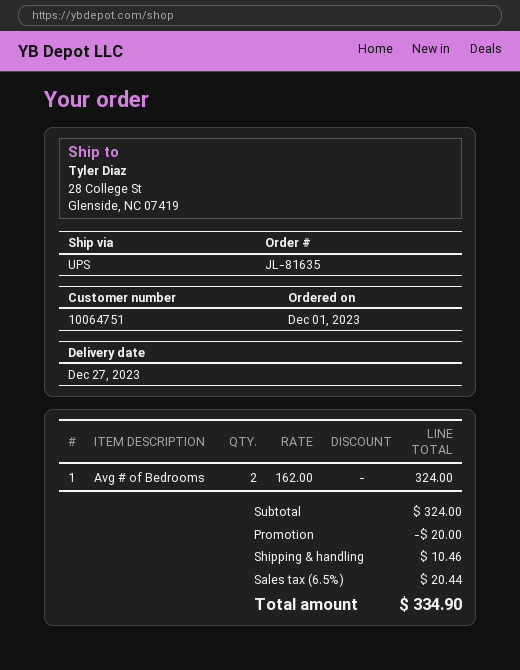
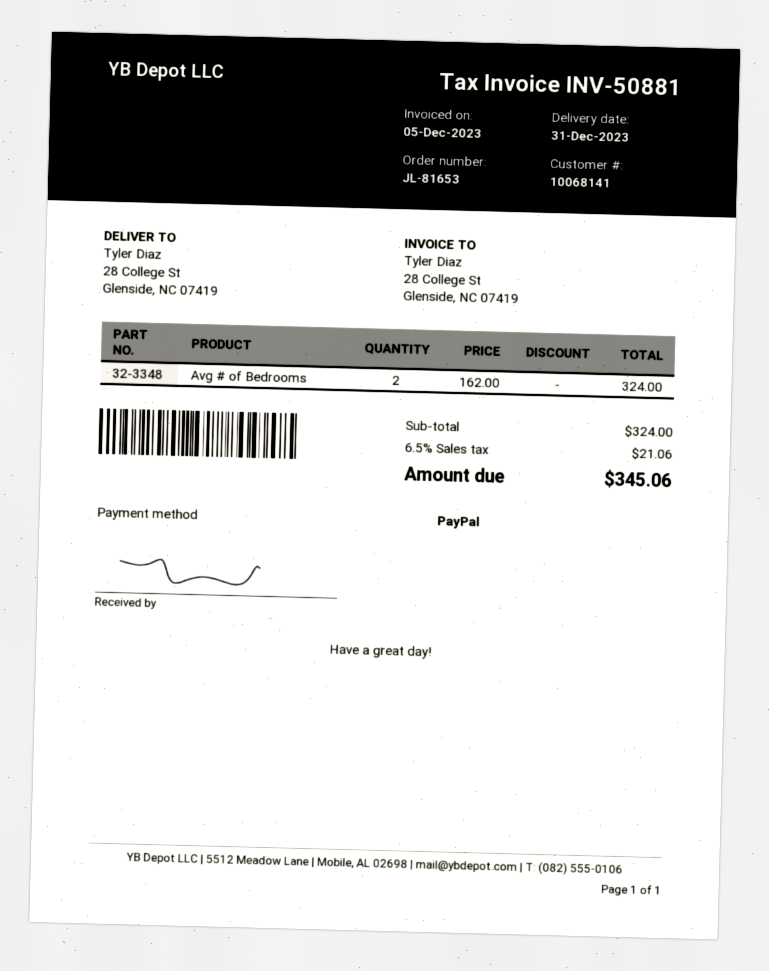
order number: JL-81635 -> JL-81653
delivery date: 2023-12-27 -> 2023-12-31
customer number: 10064751 -> 10068141
discount: 20.00 -> none
shipping: 10.46 -> none
tax: 6.5% = 20.44 -> 6.5% = 21.06
total: 334.90 -> 345.06

